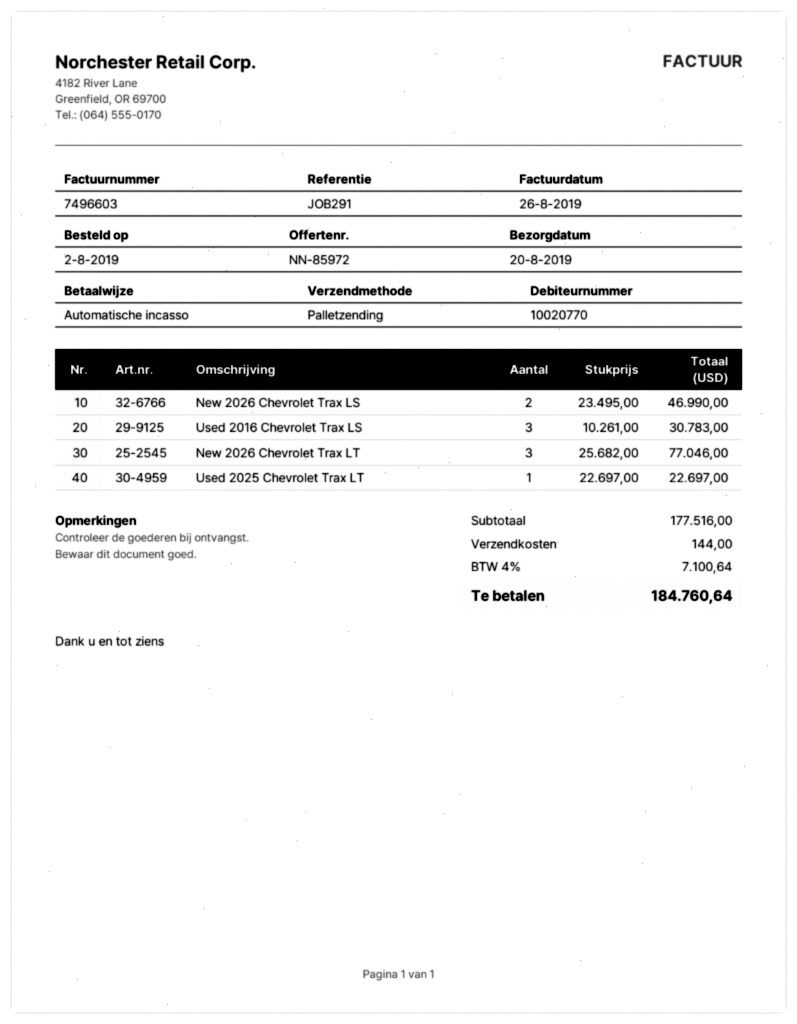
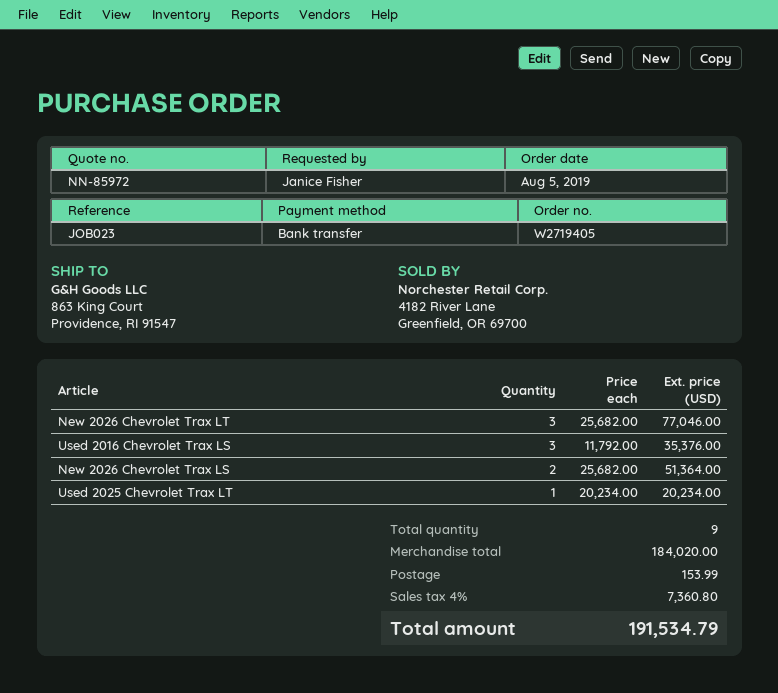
order date: 2019-08-02 -> 2019-08-05
reference: JOB291 -> JOB023
payment method: direct debit -> bank transfer
New 2026 Chevrolet Trax LS: 2 x 23495.00 = 46990.00 -> 2 x 25682.00 = 51364.00
Used 2016 Chevrolet Trax LS: 3 x 10261.00 = 30783.00 -> 3 x 11792.00 = 35376.00
Used 2025 Chevrolet Trax LT: 1 x 22697.00 = 22697.00 -> 1 x 20234.00 = 20234.00
subtotal: 177516.00 -> 184020.00
shipping: 144.00 -> 153.99
tax: 4% = 7100.64 -> 4% = 7360.80
total: 184760.64 -> 191534.79

